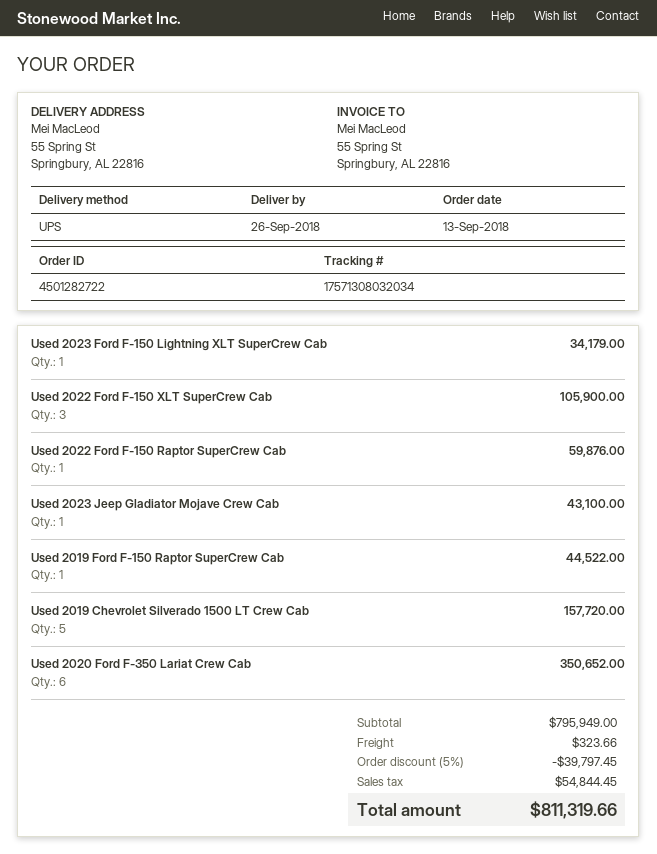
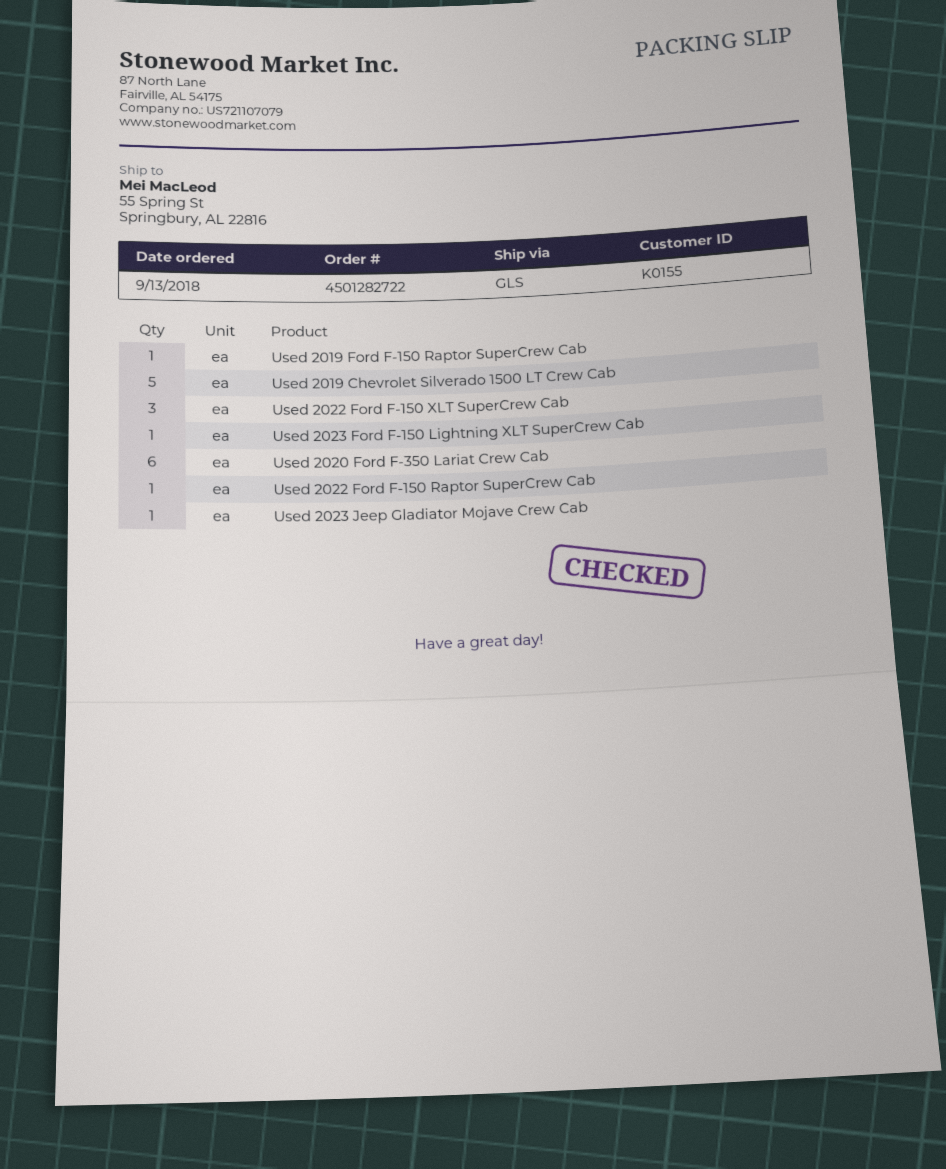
shipping method: UPS -> GLS

